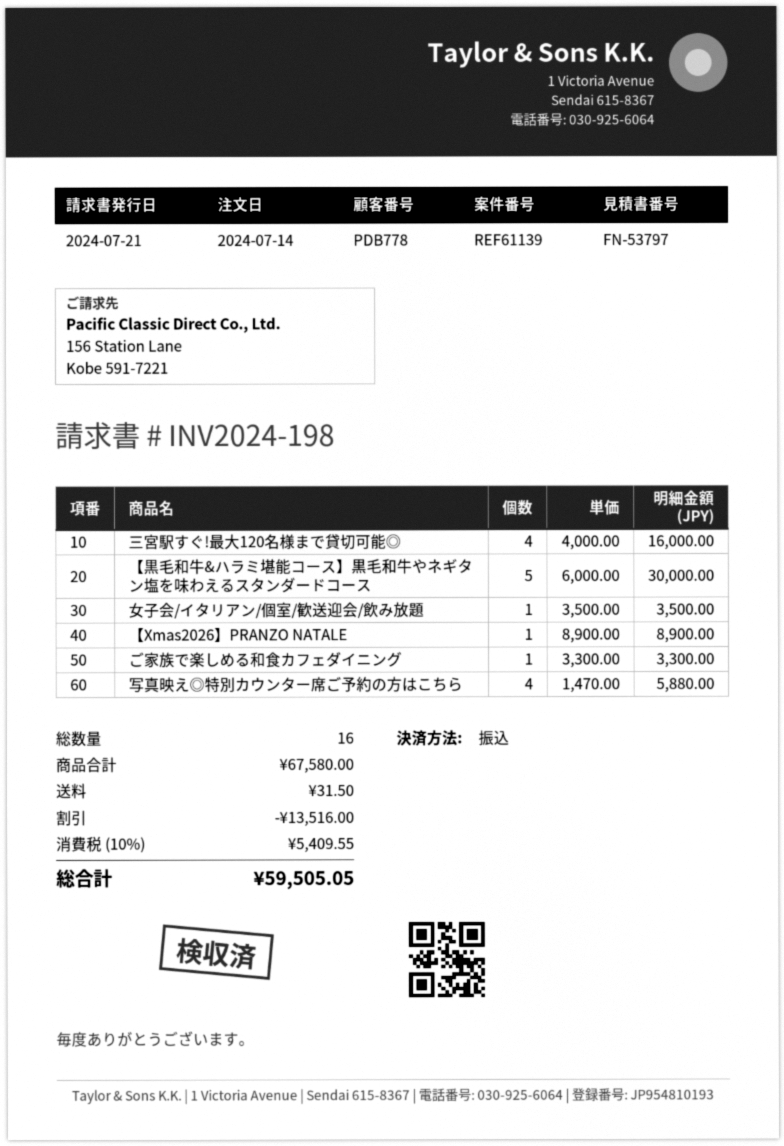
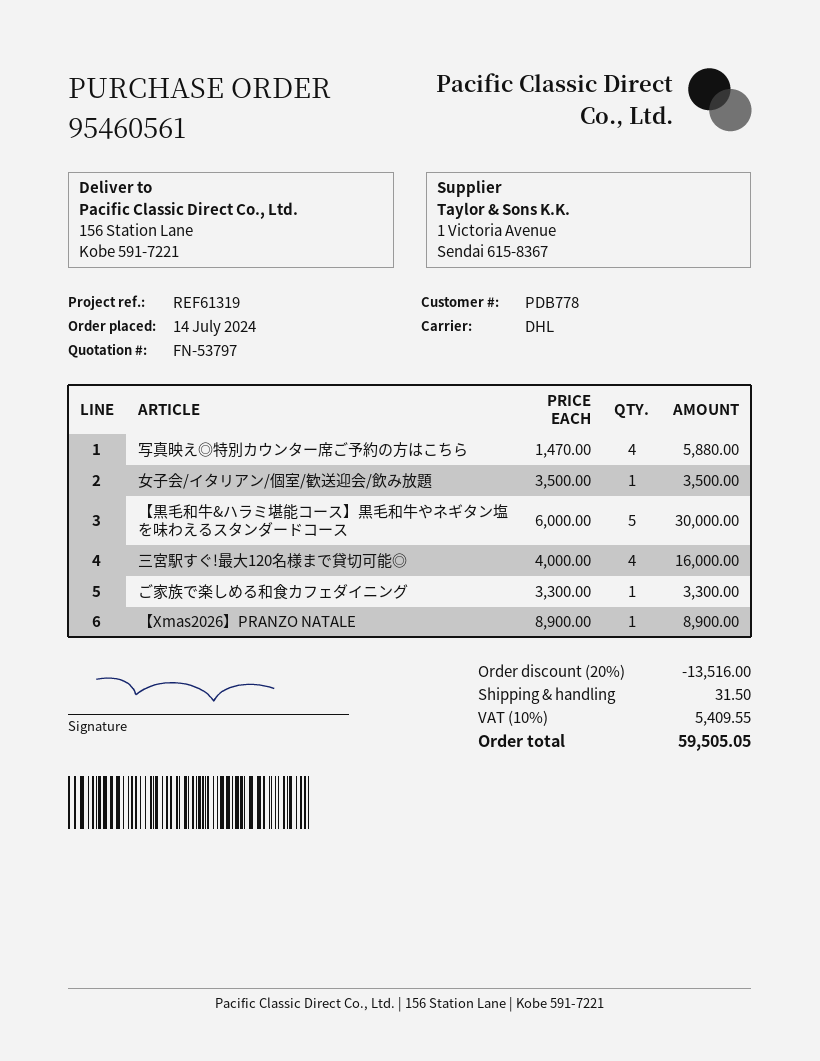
reference: REF61139 -> REF61319

